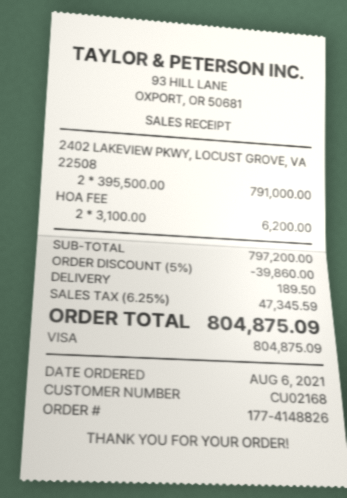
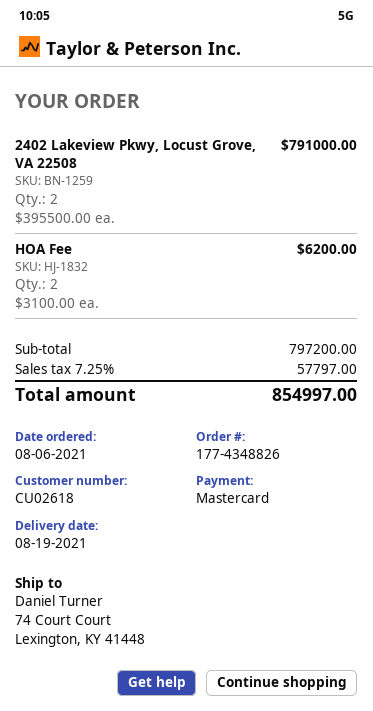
order number: 177-4148826 -> 177-4348826
customer number: CU02168 -> CU02618
payment method: Visa -> Mastercard
discount: 5% = 39860.00 -> none
shipping: 189.50 -> none
tax: 6.25% = 47345.59 -> 7.25% = 57797.00
total: 804875.09 -> 854997.00

